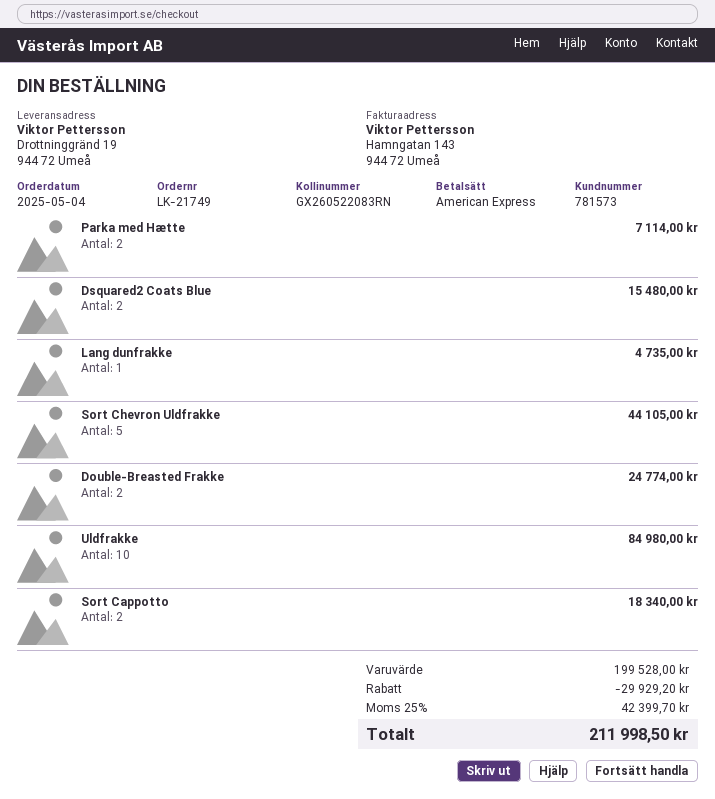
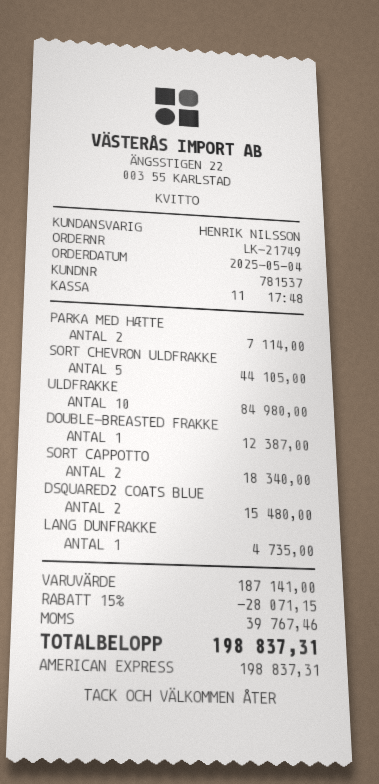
customer number: 781573 -> 781537
Double-Breasted Frakke: 2 for 24774.00 -> 1 for 12387.00
subtotal: 199528.00 -> 187141.00
discount: 29929.20 -> 28071.15
tax: 42399.70 -> 39767.46
total: 211998.50 -> 198837.31

